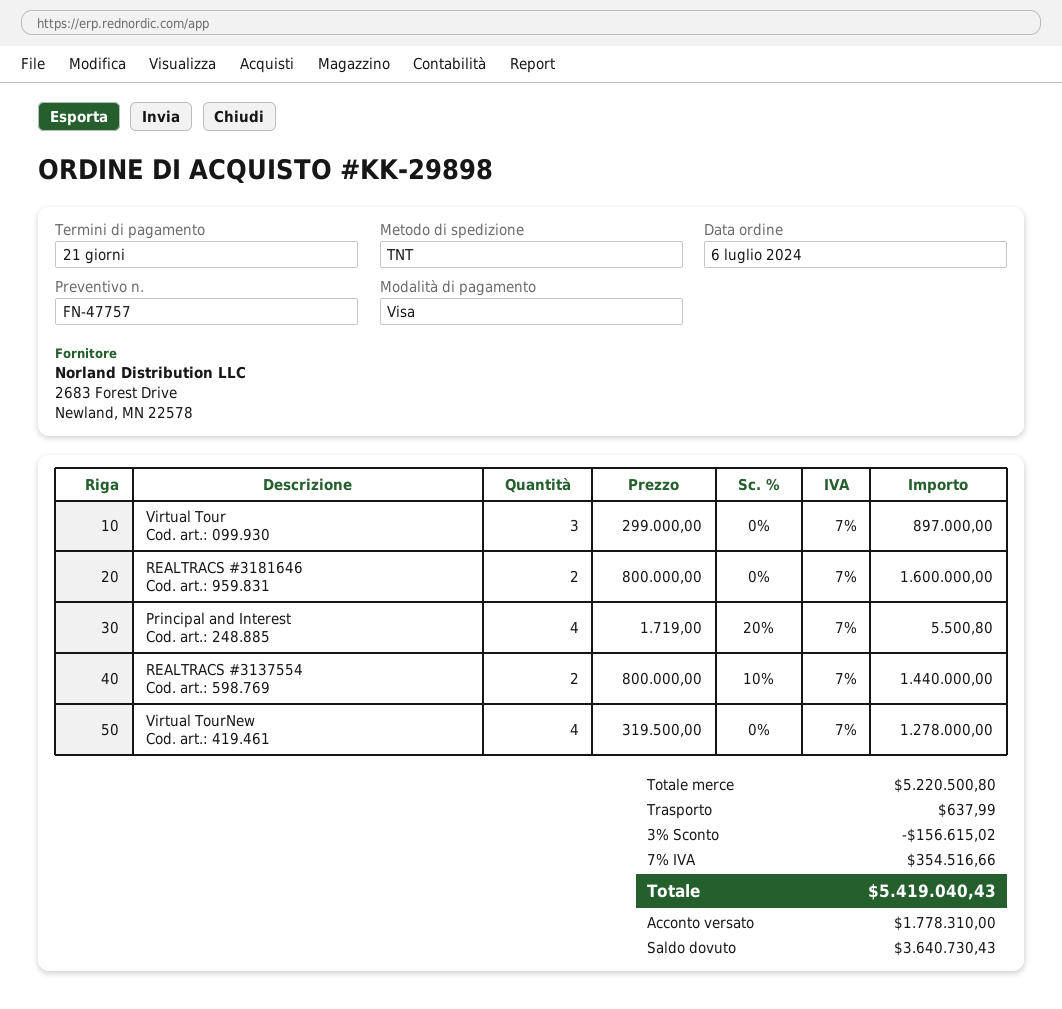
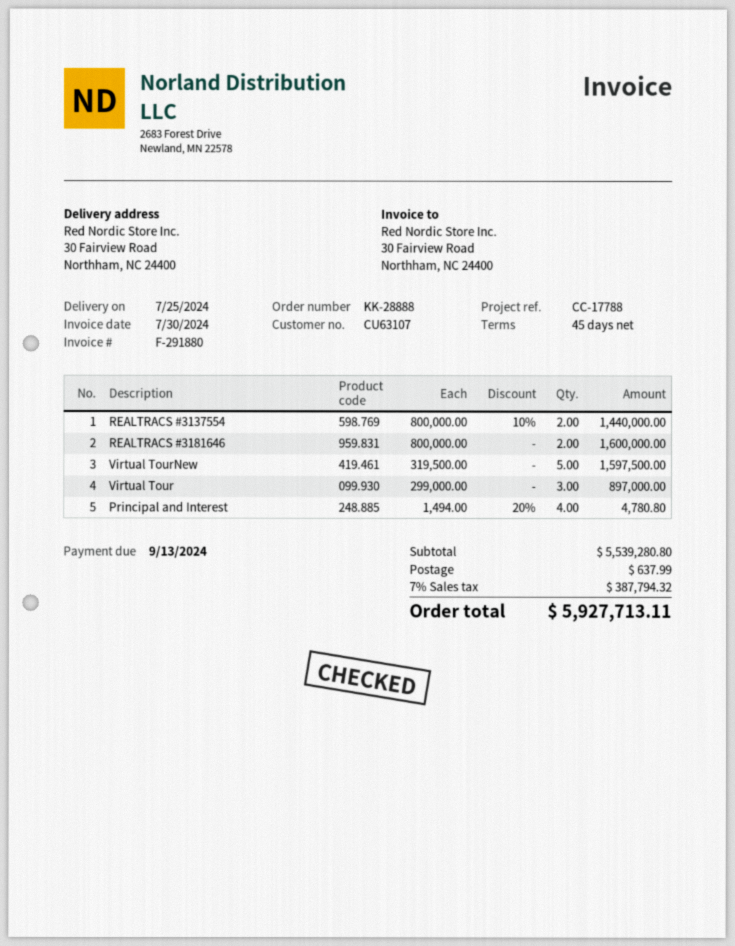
order number: KK-29898 -> KK-28888
payment terms: 21 days -> 45 days
Principal and Interest: 4 x 1719.00 - 20% = 5500.80 -> 4 x 1494.00 - 20% = 4780.80
Virtual TourNew: 4 x 319500.00 = 1278000.00 -> 5 x 319500.00 = 1597500.00
subtotal: 5220500.80 -> 5539280.80
discount: 3% = 156615.02 -> none
tax: 7% = 354516.66 -> 7% = 387794.32
total: 5419040.43 -> 5927713.11

